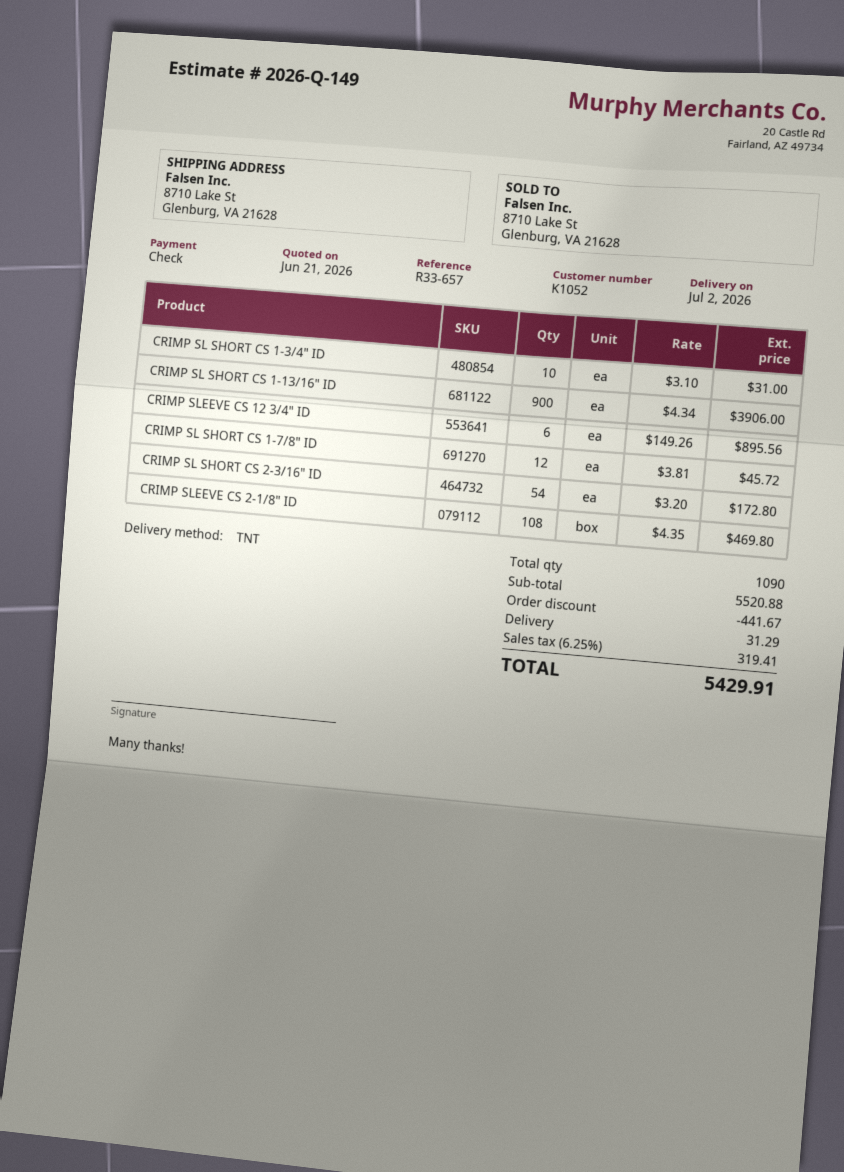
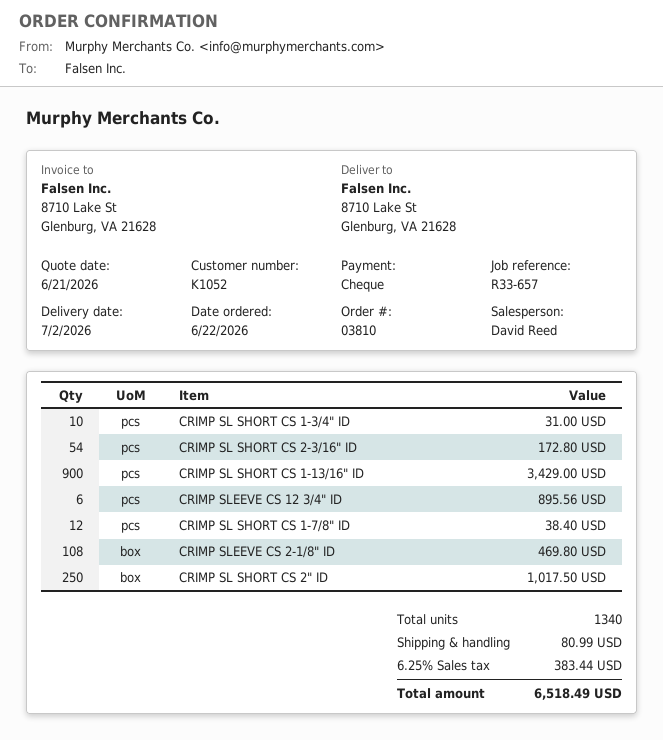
CRIMP SL SHORT CS 1-13/16" ID: 900 for 3906.00 -> 900 for 3429.00
CRIMP SL SHORT CS 1-7/8" ID: 12 for 45.72 -> 12 for 38.40
CRIMP SL SHORT CS 2" ID: none -> 250 for 1017.50
total quantity: 1090 -> 1340
discount: 441.67 -> none
shipping: 31.29 -> 80.99
tax: 6.25% = 319.41 -> 6.25% = 383.44
total: 5429.91 -> 6518.49

